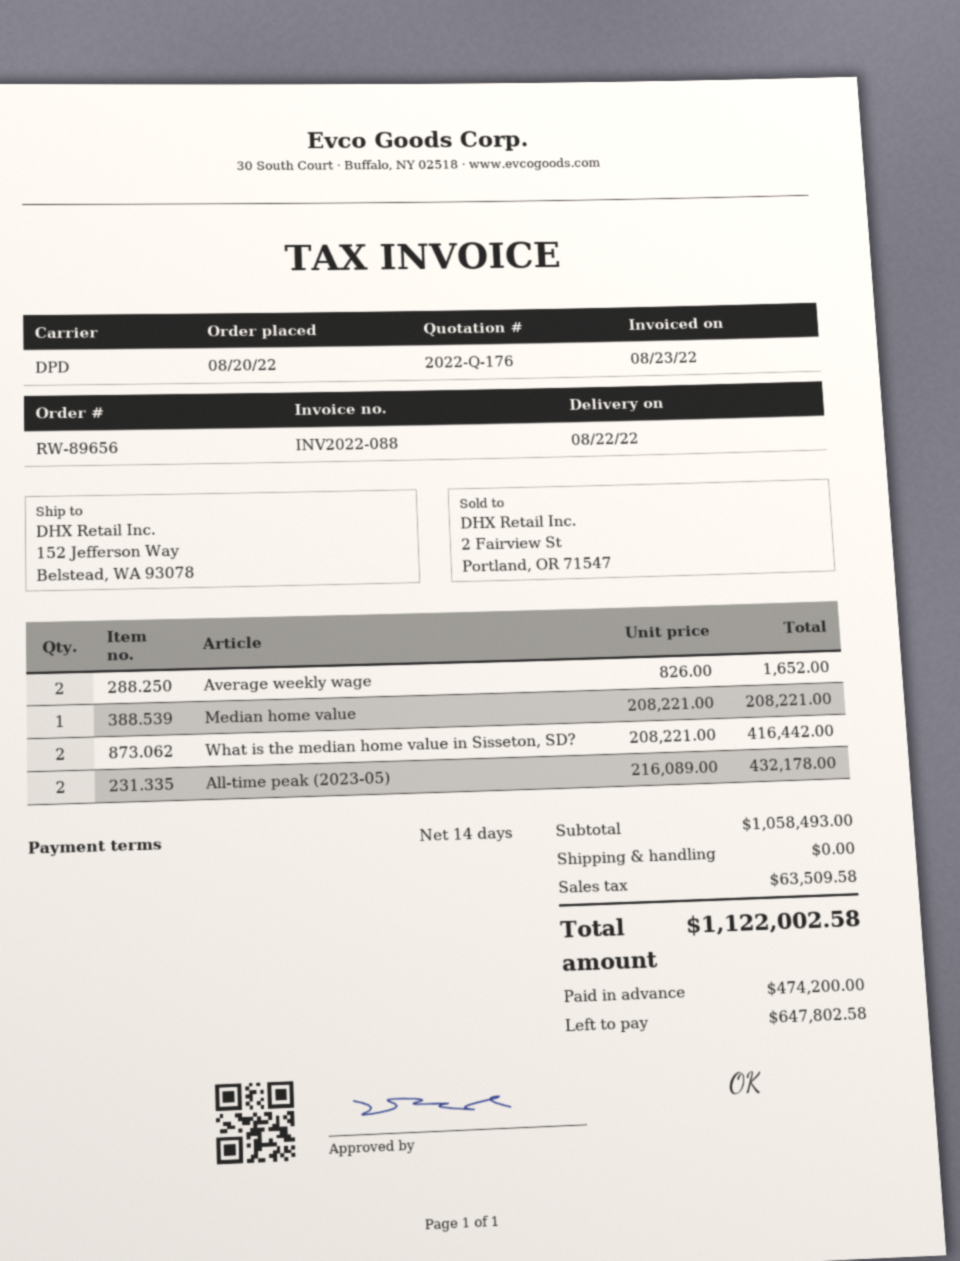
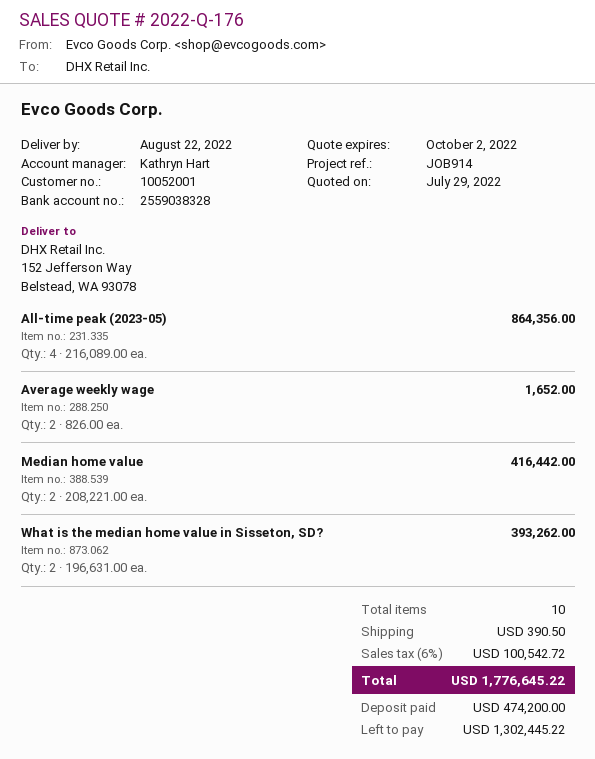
Median home value: 1 x 208221.00 = 208221.00 -> 2 x 208221.00 = 416442.00
What is the median home value in Sisseton, SD?: 2 x 208221.00 = 416442.00 -> 2 x 196631.00 = 393262.00
All-time peak (2023-05): 2 x 216089.00 = 432178.00 -> 4 x 216089.00 = 864356.00
shipping: 0.00 -> 390.50
tax: 63509.58 -> 100542.72
total: 1122002.58 -> 1776645.22
balance: 647802.58 -> 1302445.22

